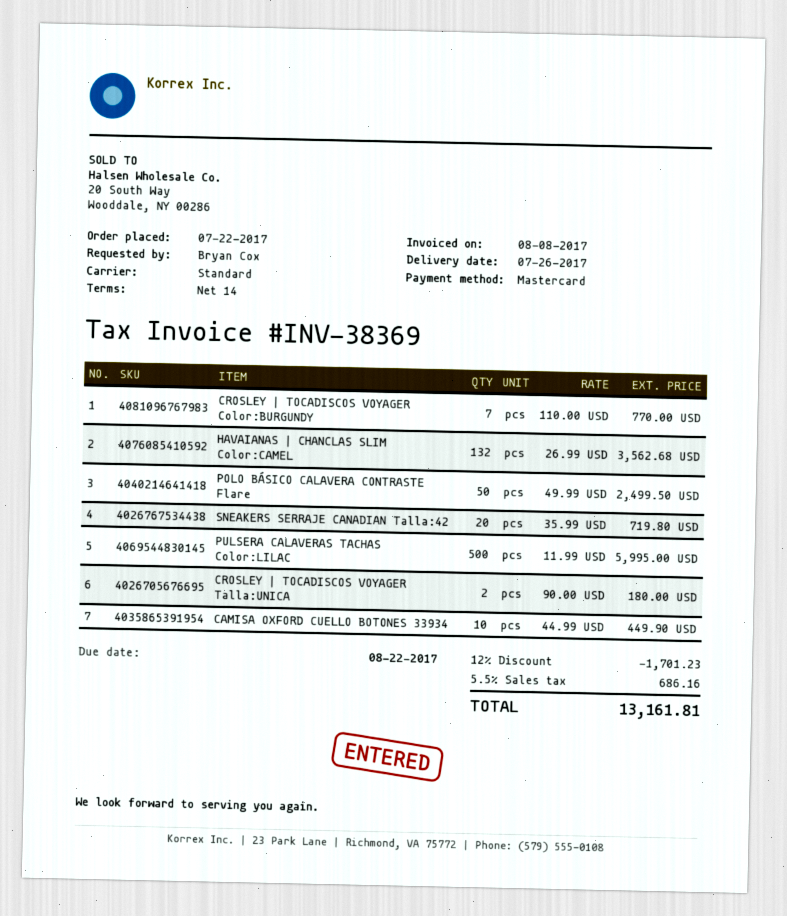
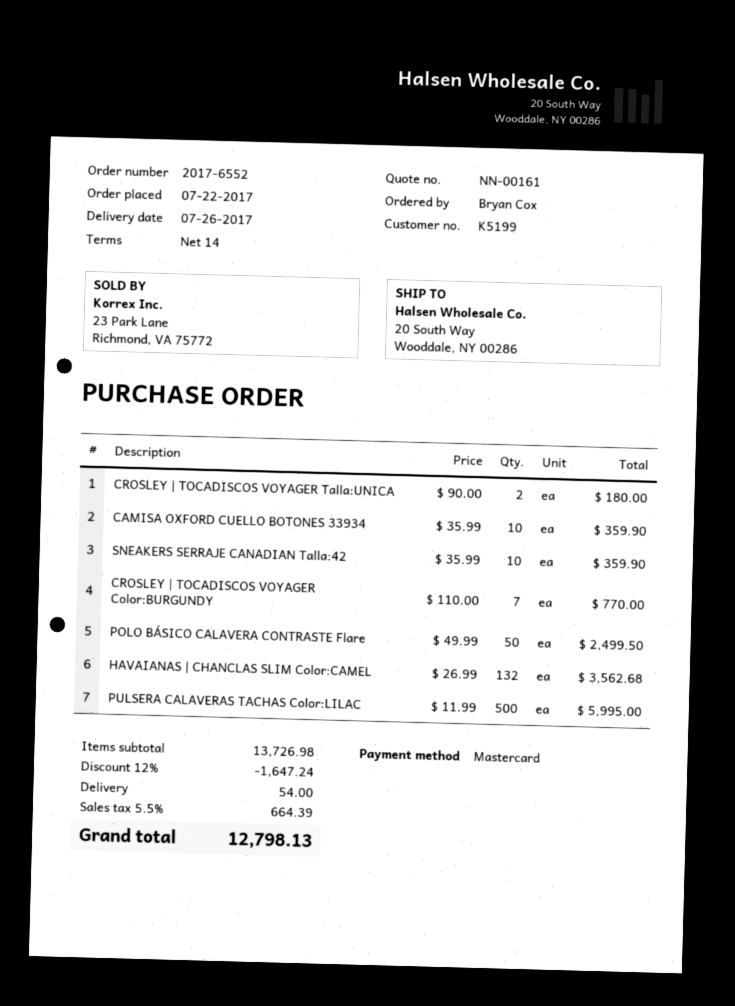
SNEAKERS SERRAJE CANADIAN Talla:42: 20 x 35.99 = 719.80 -> 10 x 35.99 = 359.90
CAMISA OXFORD CUELLO BOTONES 33934: 10 x 44.99 = 449.90 -> 10 x 35.99 = 359.90
discount: 12% = 1701.23 -> 12% = 1647.24
shipping: none -> 54.00
tax: 5.5% = 686.16 -> 5.5% = 664.39
total: 13161.81 -> 12798.13

